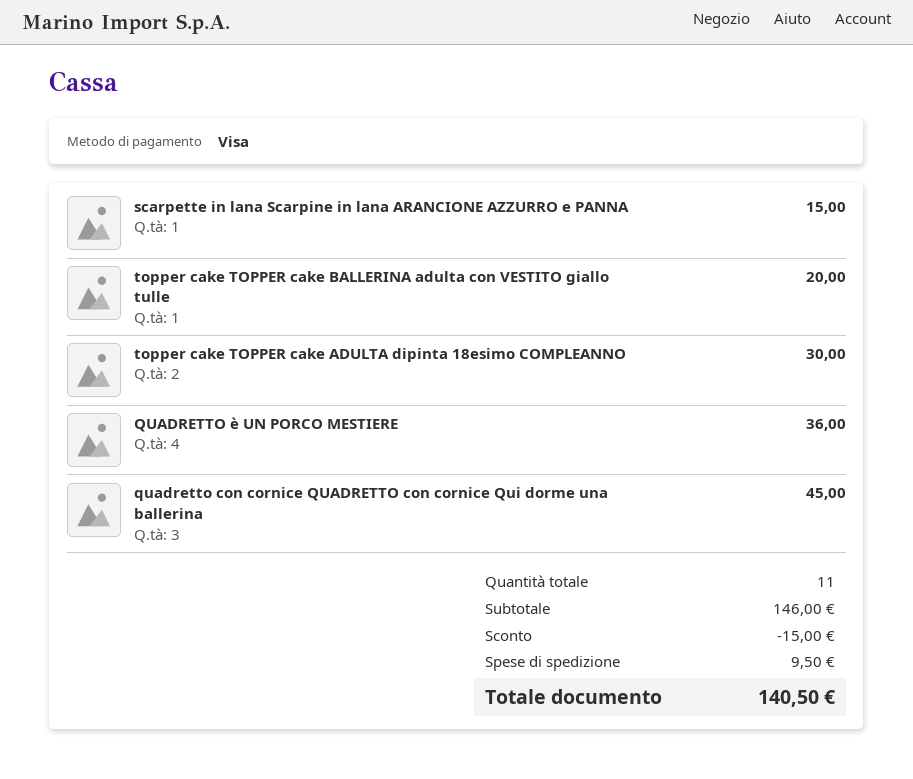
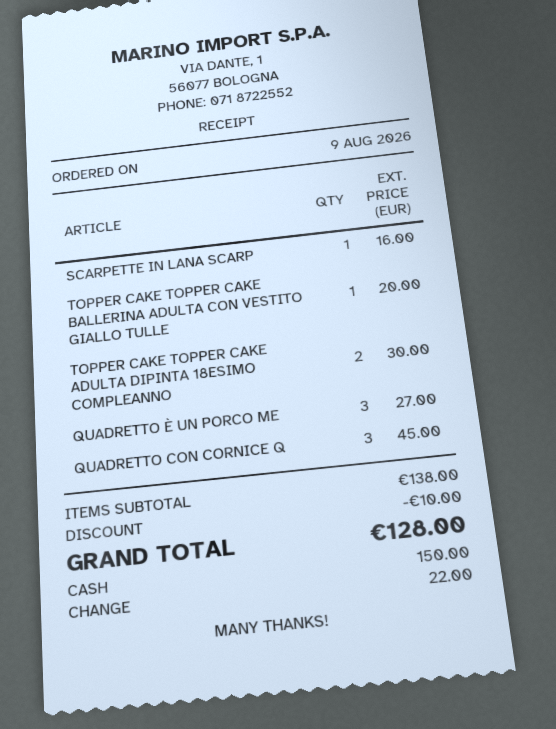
payment method: Visa -> cash
scarpette in lana Scarpine in lana ARANCIONE AZZURRO e PANNA: 1 for 15.00 -> 1 for 16.00
QUADRETTO è UN PORCO MESTIERE: 4 for 36.00 -> 3 for 27.00
subtotal: 146.00 -> 138.00
discount: 15.00 -> 10.00
shipping: 9.50 -> none
total: 140.50 -> 128.00

